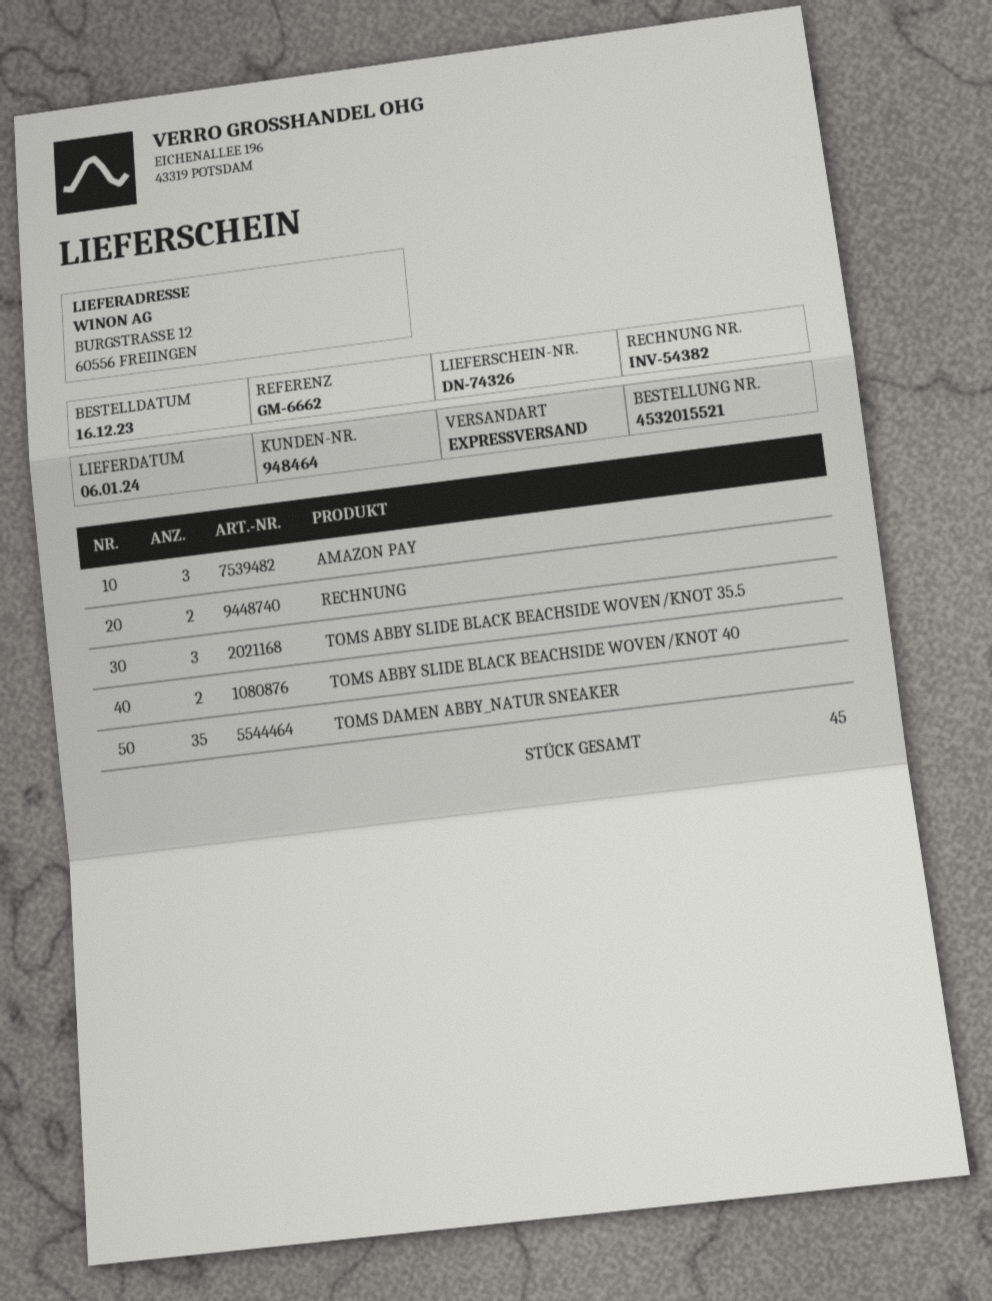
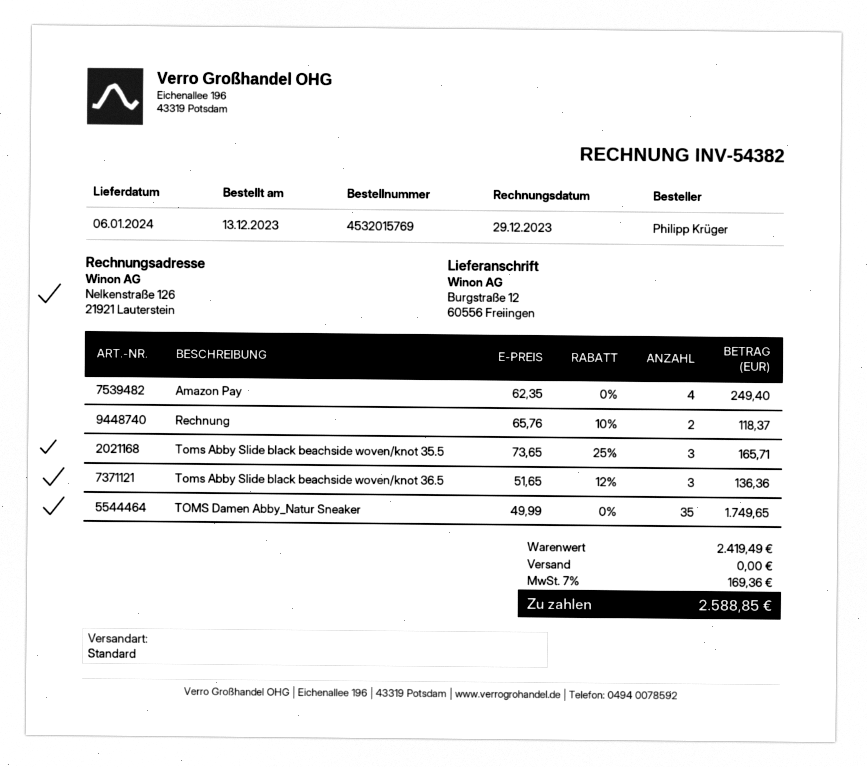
order number: 4532015521 -> 4532015769
order date: 2023-12-16 -> 2023-12-13
shipping method: express -> standard
AMAZON PAY: 3 -> 4
TOMS ABBY SLIDE BLACK BEACHSIDE WOVEN/KNOT 40: 2 -> none
Toms Abby Slide black beachside woven/knot 36.5: none -> 3

